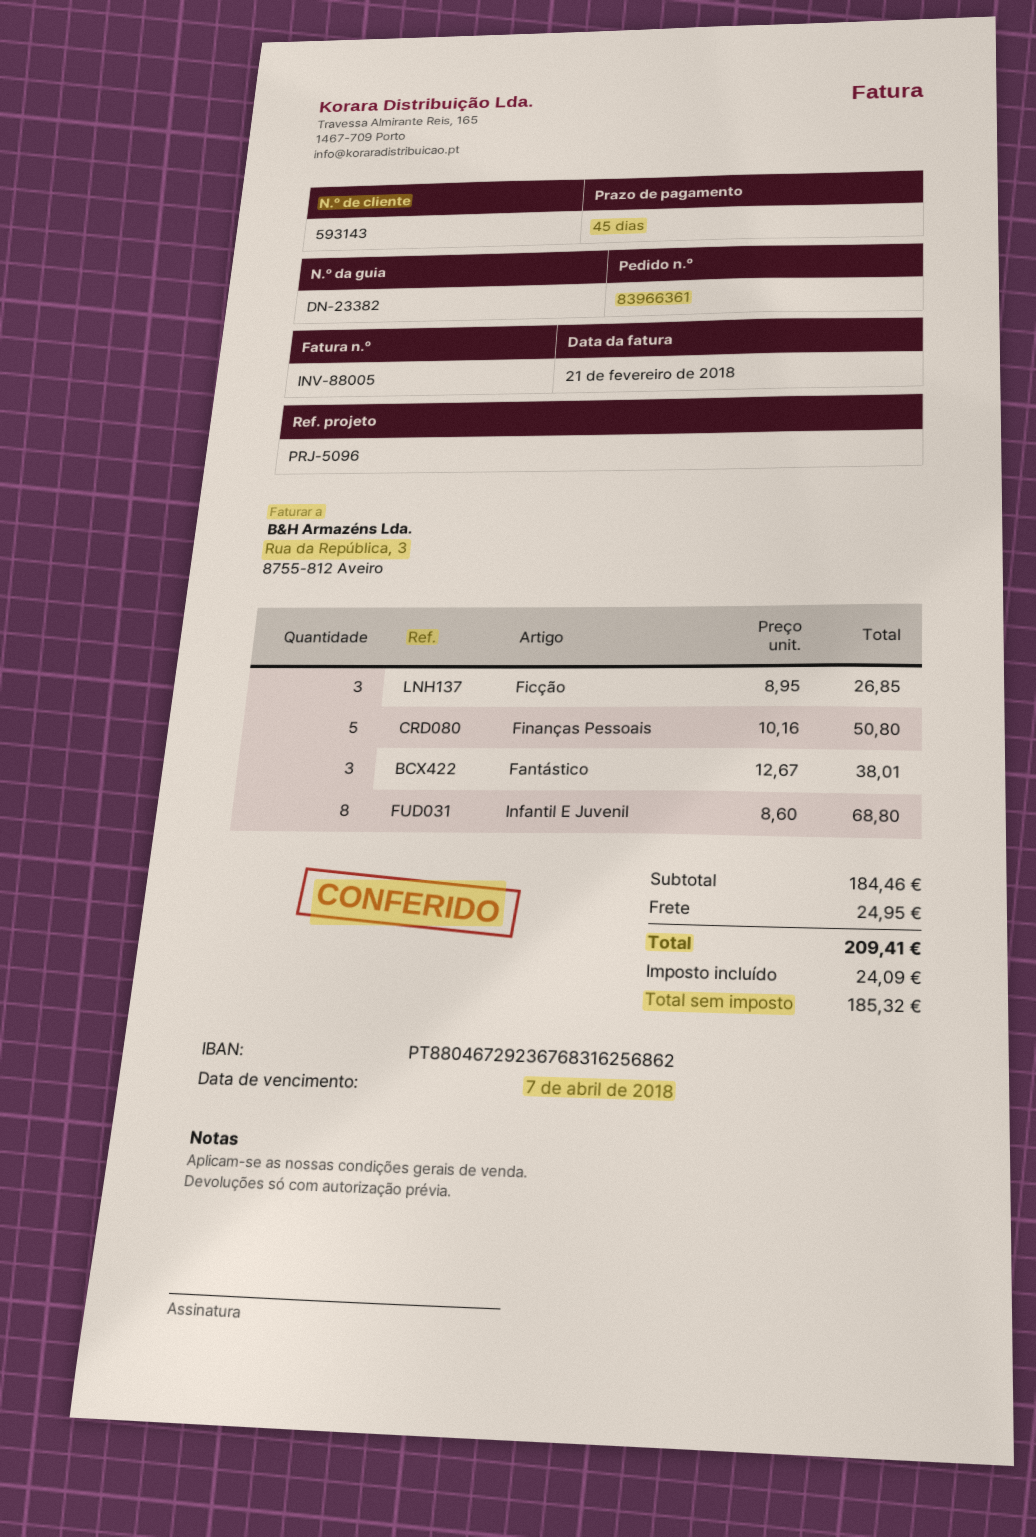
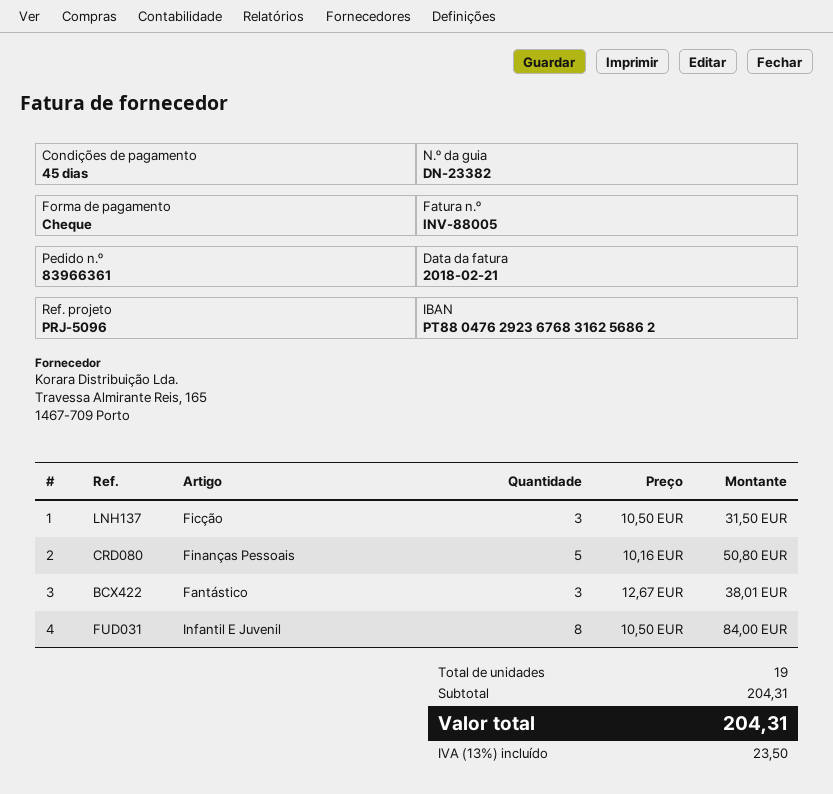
bank account: PT88046729236768316256862 -> PT88047629236768316256862
Ficção: 3 x 8.95 = 26.85 -> 3 x 10.50 = 31.50
Infantil E Juvenil: 8 x 8.60 = 68.80 -> 8 x 10.50 = 84.00
subtotal: 184.46 -> 204.31
shipping: 24.95 -> none
tax: 24.09 -> 23.50
total: 209.41 -> 204.31

